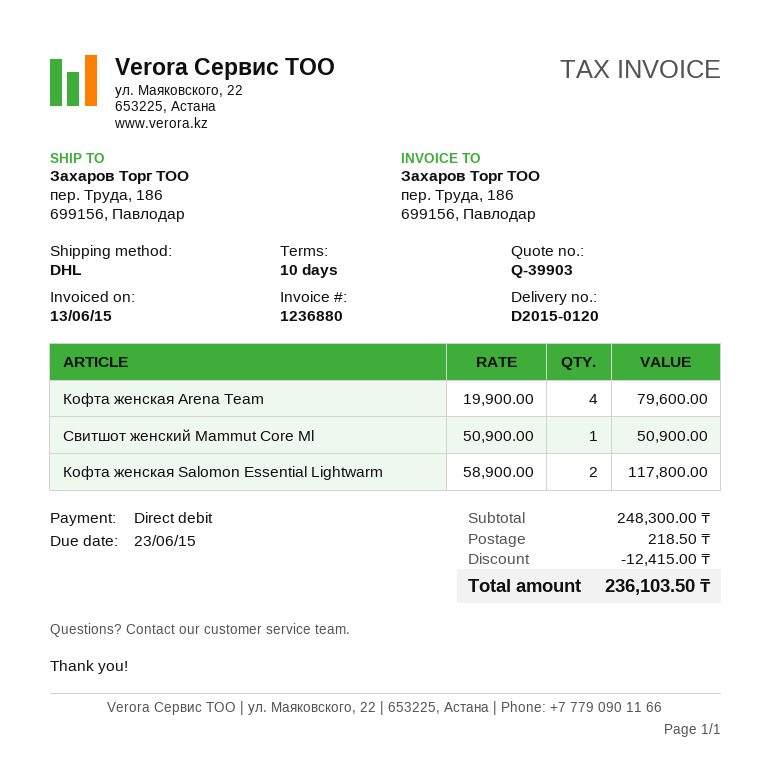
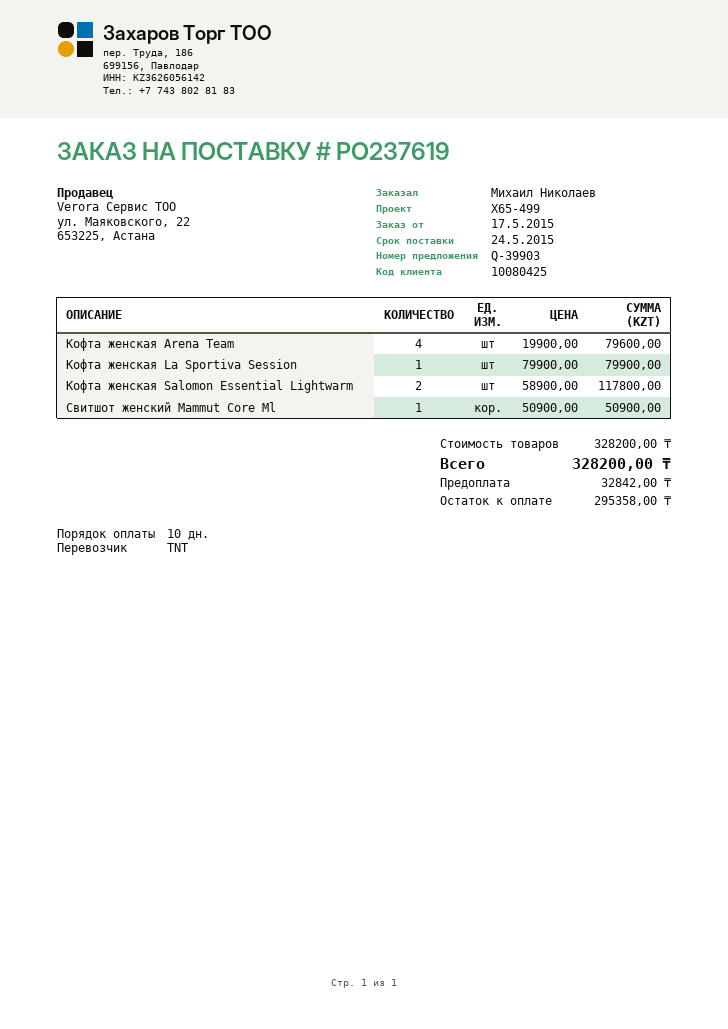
shipping method: DHL -> TNT
Кофта женская La Sportiva Session: none -> 1 x 79900.00 = 79900.00
subtotal: 248300.00 -> 328200.00
discount: 12415.00 -> none
shipping: 218.50 -> none
total: 236103.50 -> 328200.00

